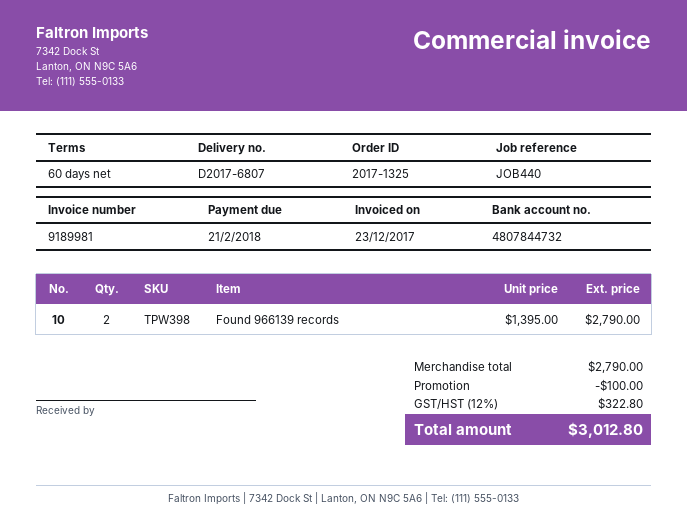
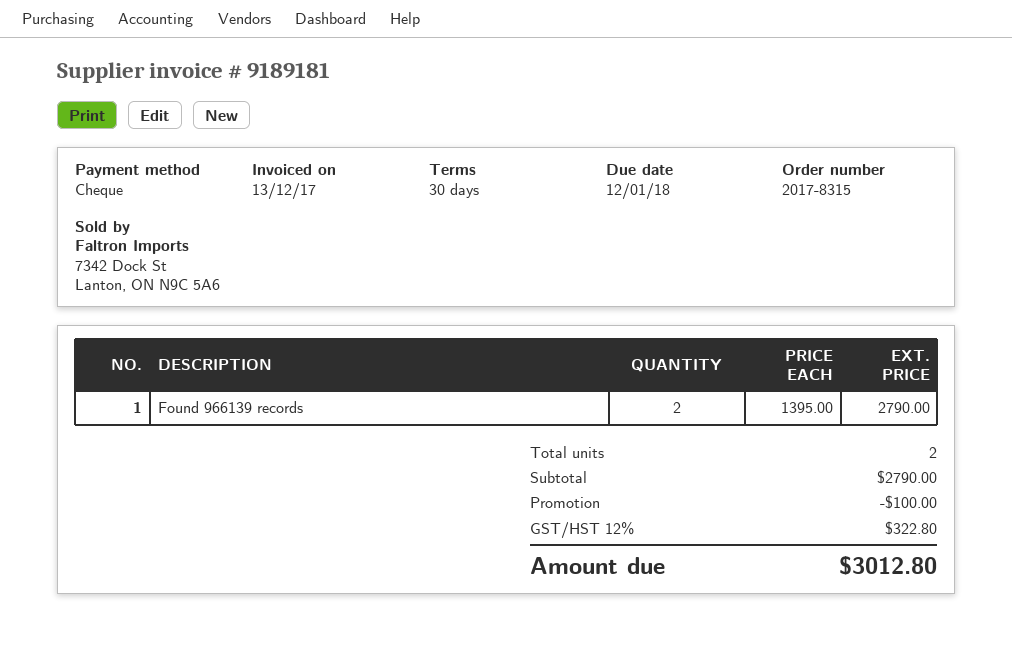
order number: 2017-1325 -> 2017-8315
invoice number: 9189981 -> 9189181
invoice date: 2017-12-23 -> 2017-12-13
payment terms: 60 days -> 30 days
due date: 2018-02-21 -> 2018-01-12

